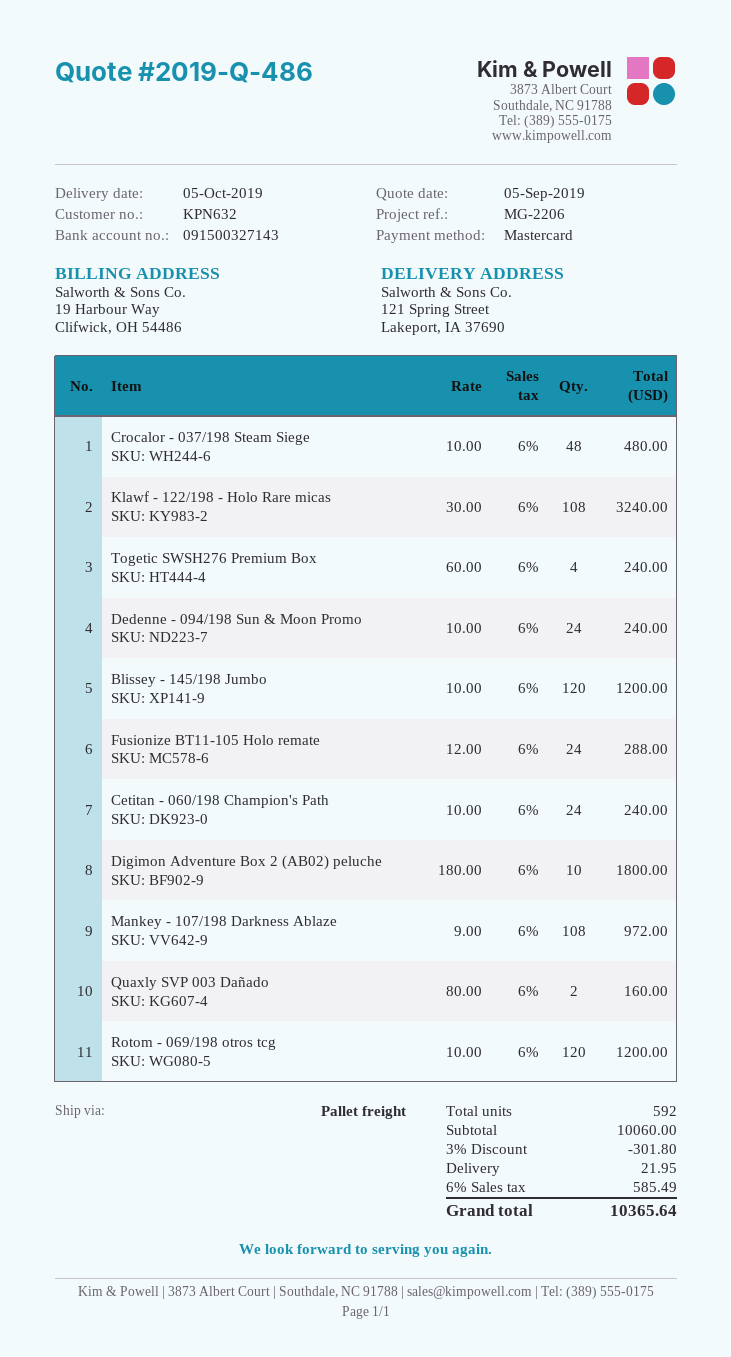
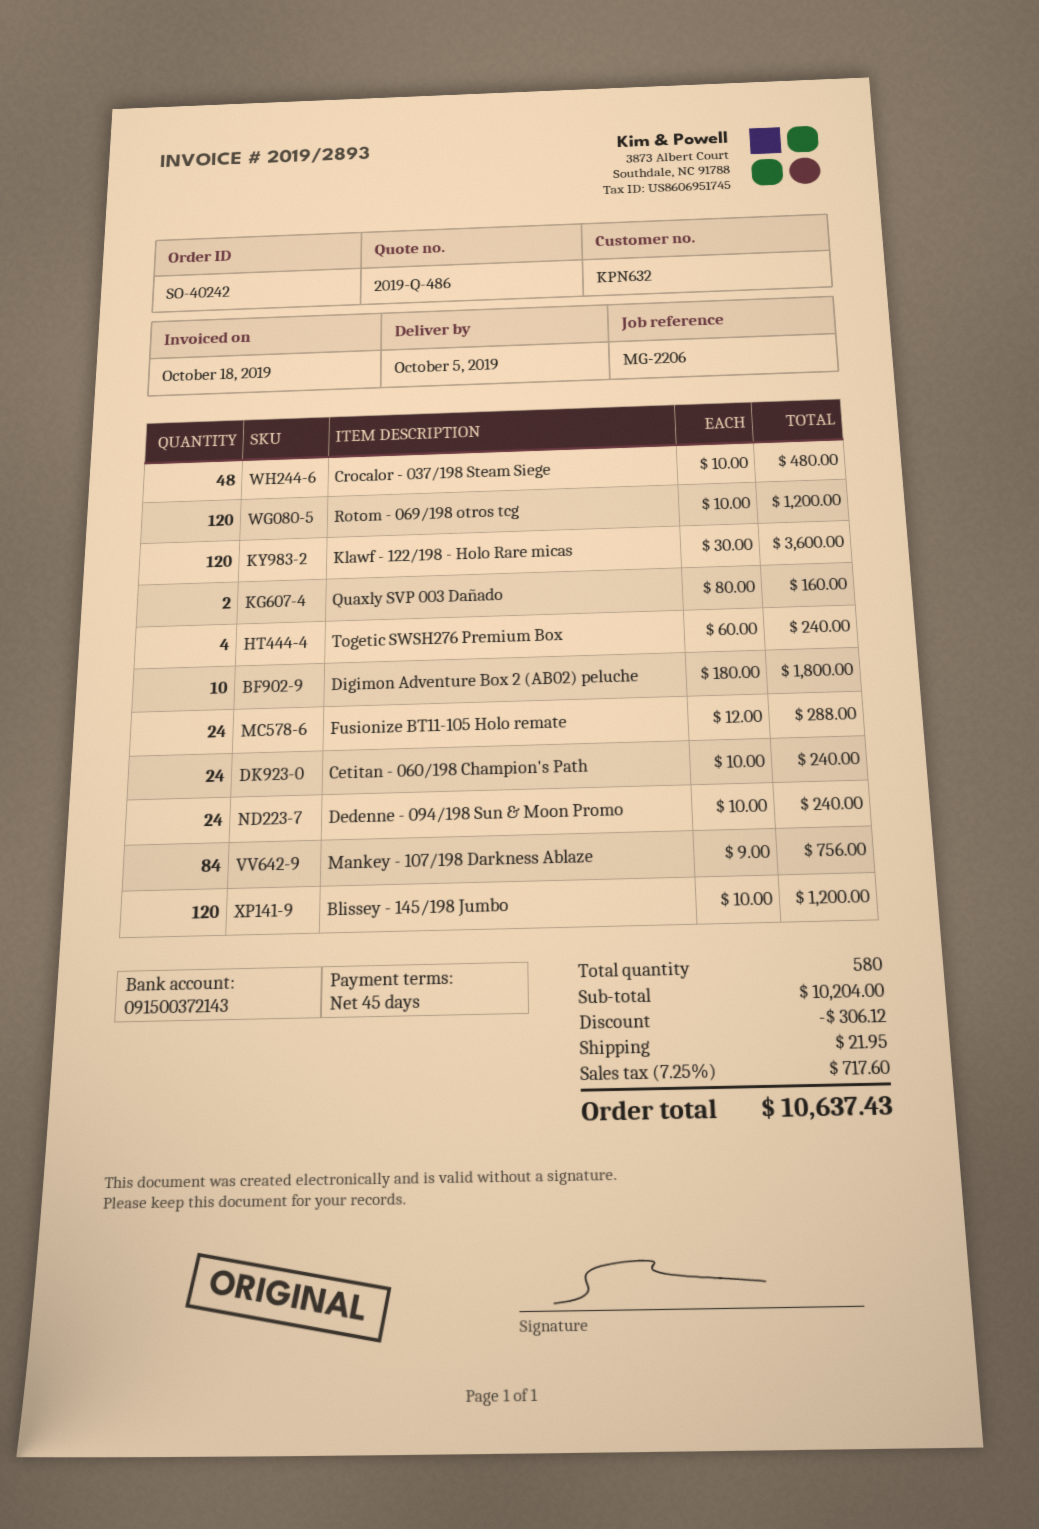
bank account: 091500327143 -> 091500372143
Klawf - 122/198 - Holo Rare micas: 108 x 30.00 = 3240.00 -> 120 x 30.00 = 3600.00
Mankey - 107/198 Darkness Ablaze: 108 x 9.00 = 972.00 -> 84 x 9.00 = 756.00
total quantity: 592 -> 580
subtotal: 10060.00 -> 10204.00
discount: 301.80 -> 306.12
tax: 6% = 585.49 -> 7.25% = 717.60
total: 10365.64 -> 10637.43

